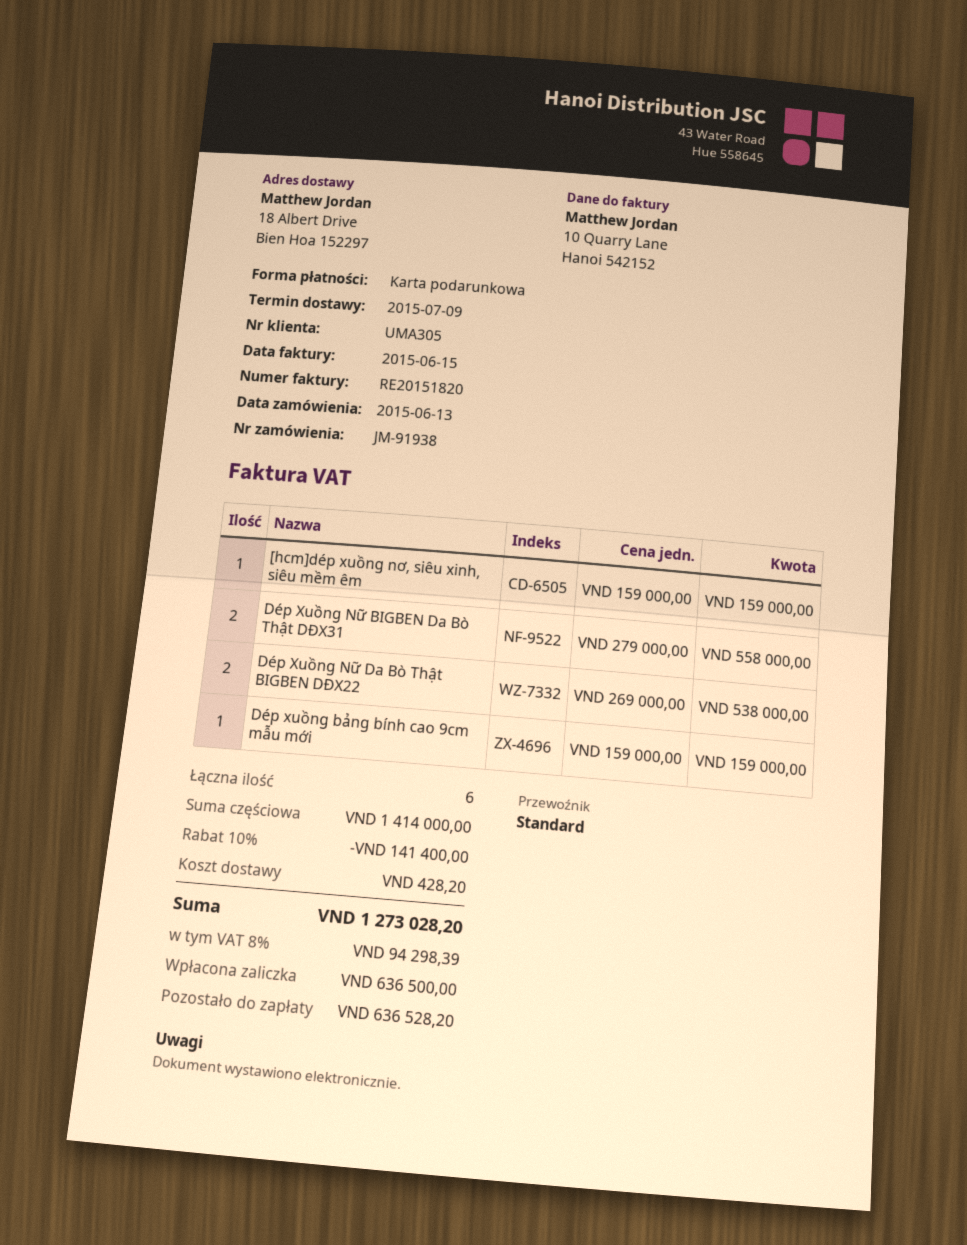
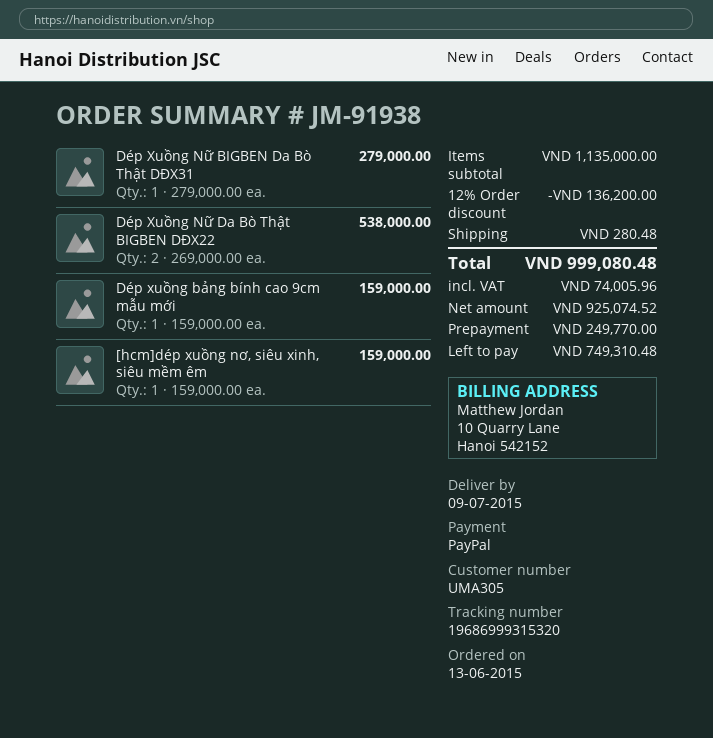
payment method: gift card -> PayPal
Dép Xuồng Nữ BIGBEN Da Bò Thật DĐX31: 2 x 279000.00 = 558000.00 -> 1 x 279000.00 = 279000.00
subtotal: 1414000.00 -> 1135000.00
discount: 10% = 141400.00 -> 12% = 136200.00
shipping: 428.20 -> 280.48
tax: 94298.39 -> 74005.96
total: 1273028.20 -> 999080.48
deposit: 636500.00 -> 249770.00
balance: 636528.20 -> 749310.48

